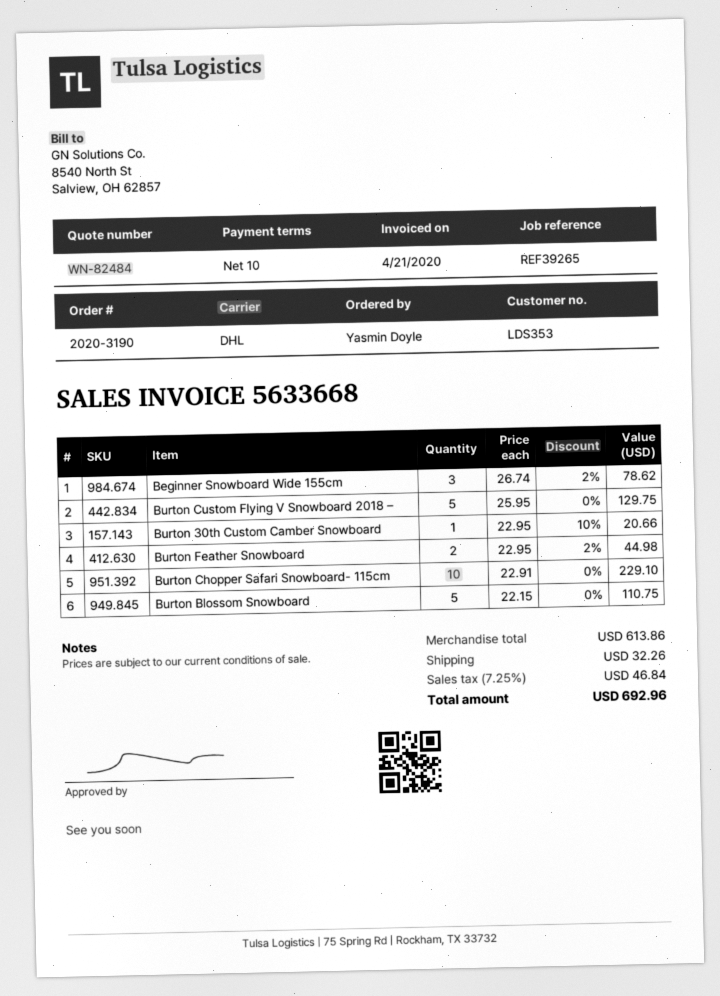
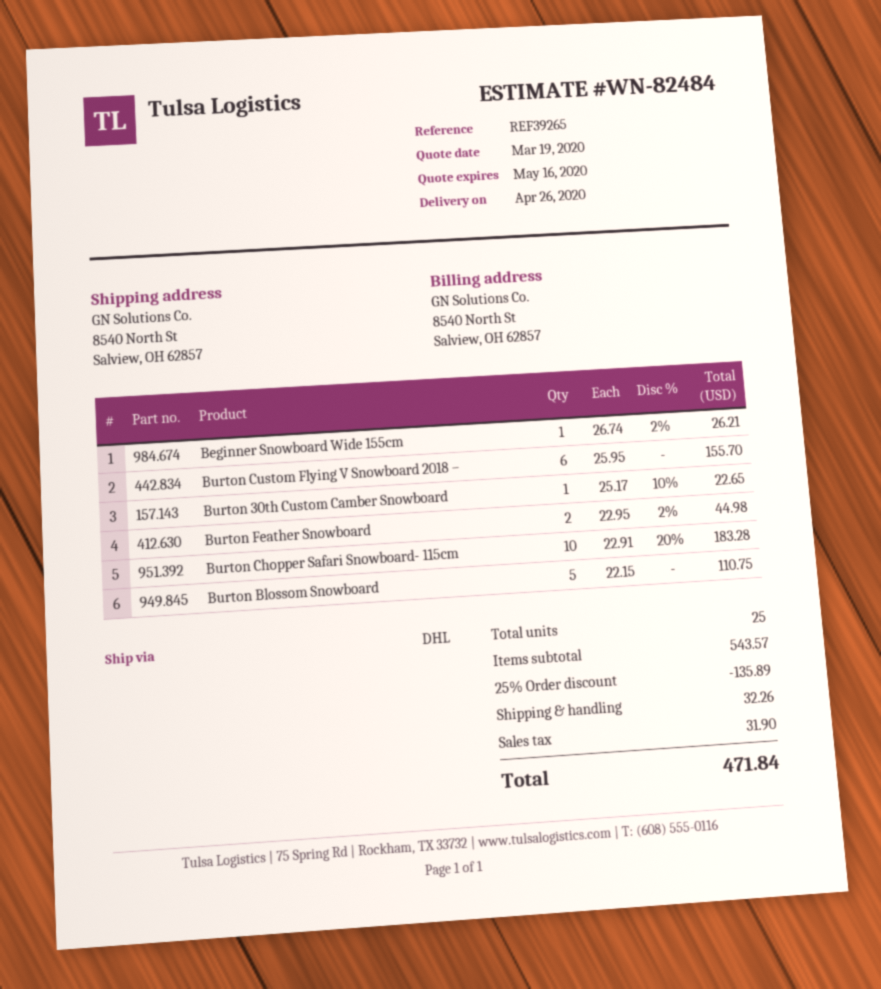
Beginner Snowboard Wide 155cm: 3 x 26.74 - 2% = 78.62 -> 1 x 26.74 - 2% = 26.21
Burton Custom Flying V Snowboard 2018 –: 5 x 25.95 = 129.75 -> 6 x 25.95 = 155.70
Burton 30th Custom Camber Snowboard: 1 x 22.95 - 10% = 20.66 -> 1 x 25.17 - 10% = 22.65
Burton Chopper Safari Snowboard- 115cm: 10 x 22.91 = 229.10 -> 10 x 22.91 - 20% = 183.28
subtotal: 613.86 -> 543.57
discount: none -> 25% = 135.89
tax: 46.84 -> 31.90
total: 692.96 -> 471.84

